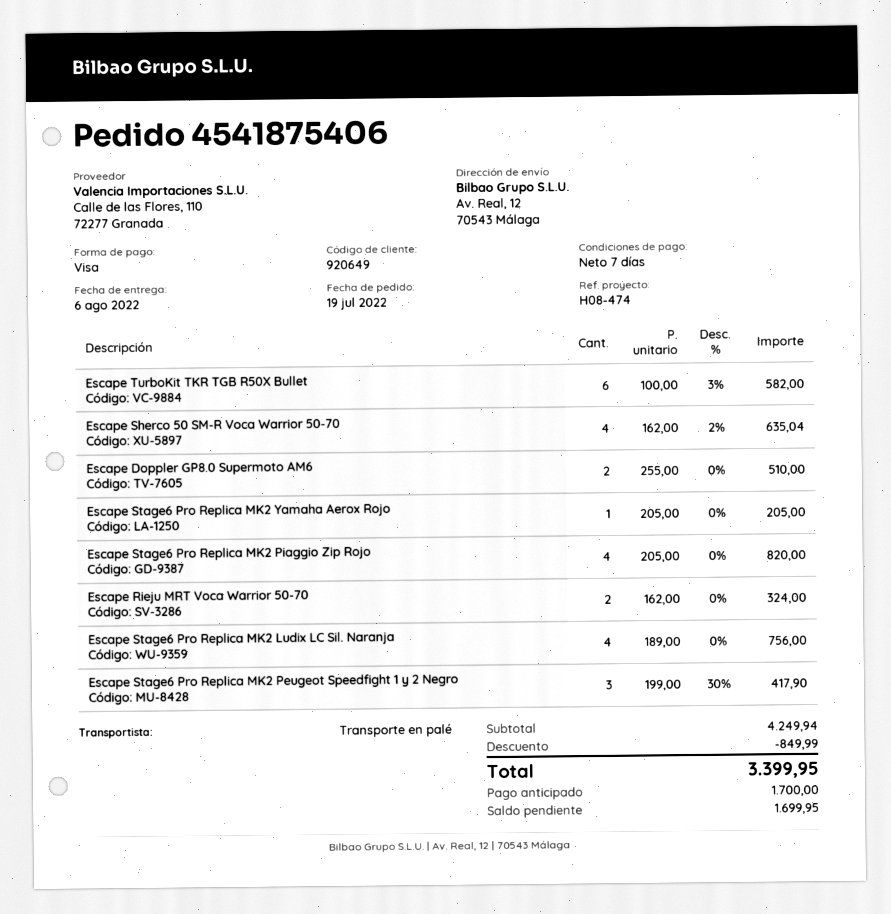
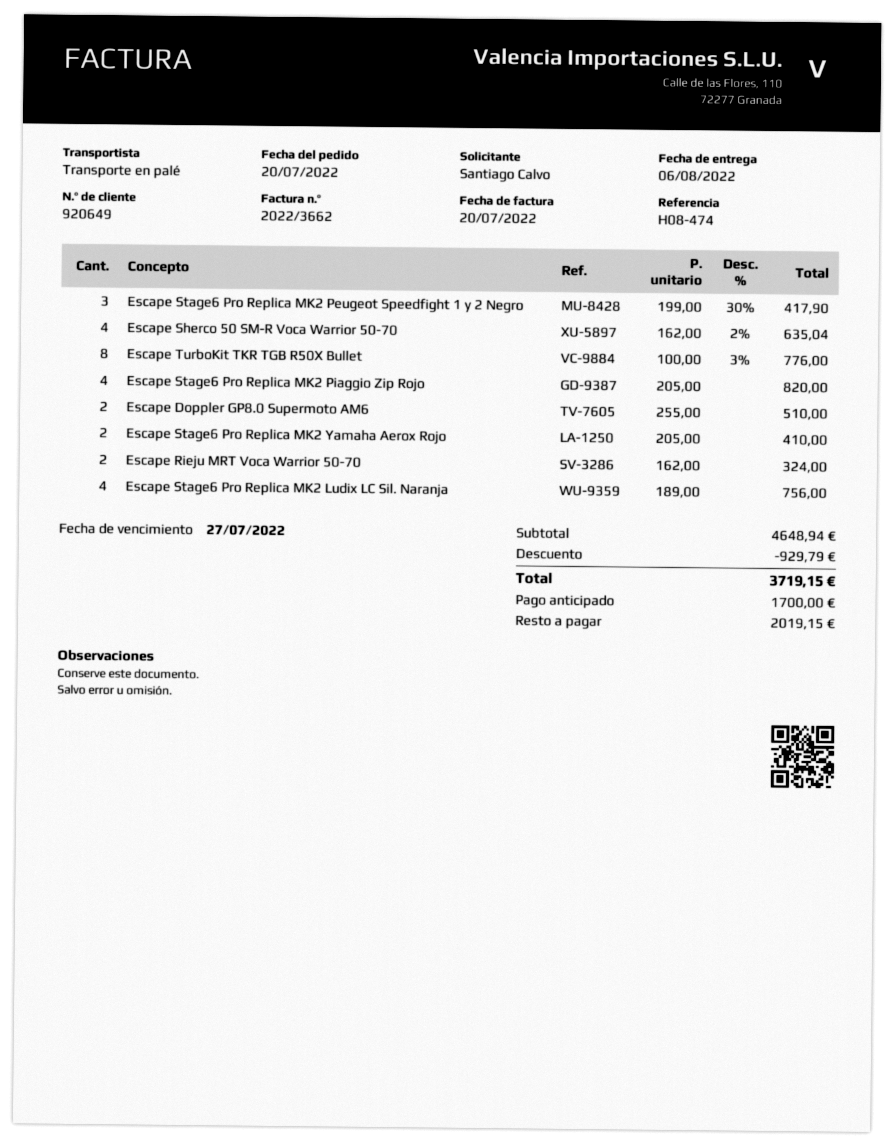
order date: 2022-07-19 -> 2022-07-20
Escape TurboKit TKR TGB R50X Bullet: 6 x 100.00 - 3% = 582.00 -> 8 x 100.00 - 3% = 776.00
Escape Stage6 Pro Replica MK2 Yamaha Aerox Rojo: 1 x 205.00 = 205.00 -> 2 x 205.00 = 410.00
subtotal: 4249.94 -> 4648.94
discount: 849.99 -> 929.79
total: 3399.95 -> 3719.15
balance: 1699.95 -> 2019.15

